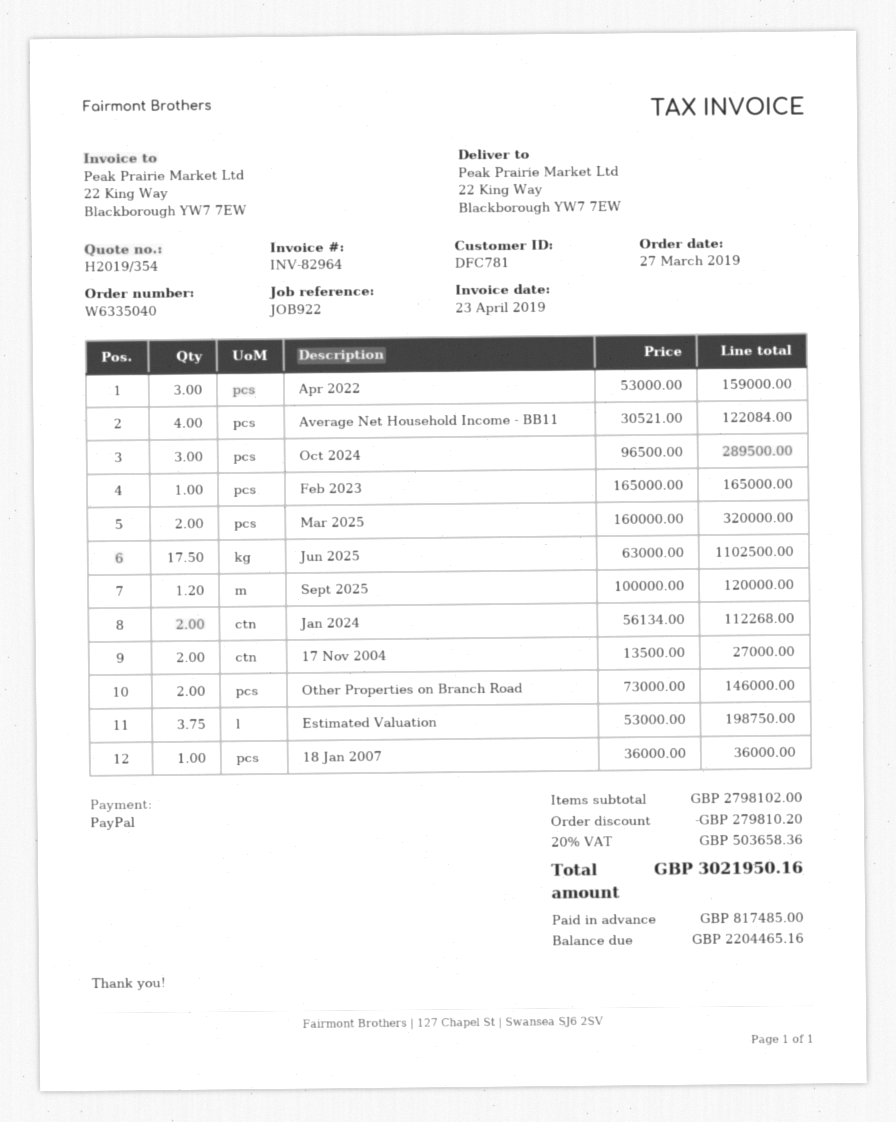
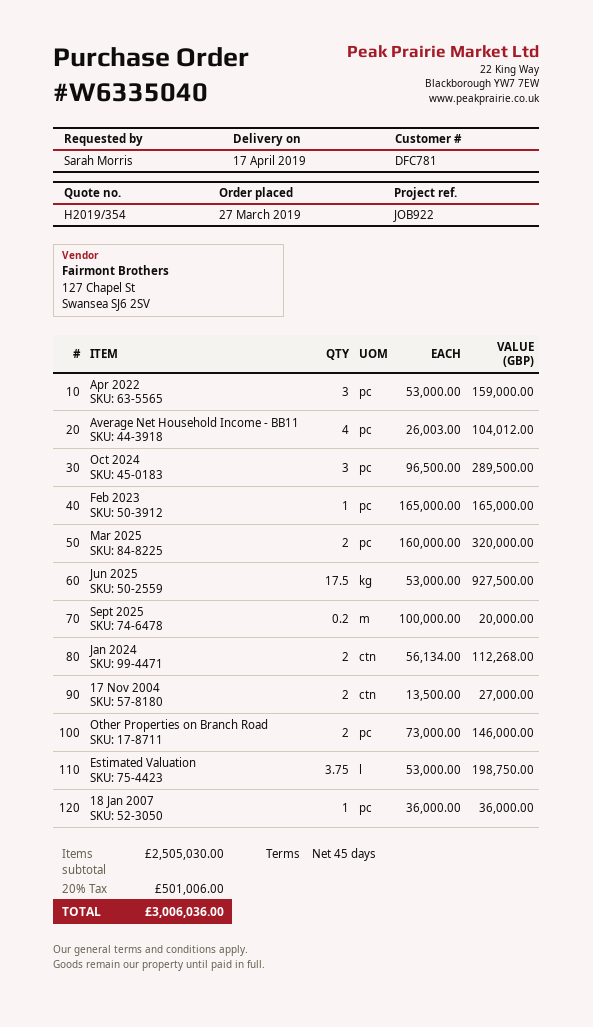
Average Net Household Income - BB11: 4 x 30521.00 = 122084.00 -> 4 x 26003.00 = 104012.00
Jun 2025: 17.5 x 63000.00 = 1102500.00 -> 17.5 x 53000.00 = 927500.00
Sept 2025: 1.2 x 100000.00 = 120000.00 -> 0.2 x 100000.00 = 20000.00
subtotal: 2798102.00 -> 2505030.00
discount: 279810.20 -> none
tax: 20% = 503658.36 -> 20% = 501006.00
total: 3021950.16 -> 3006036.00

